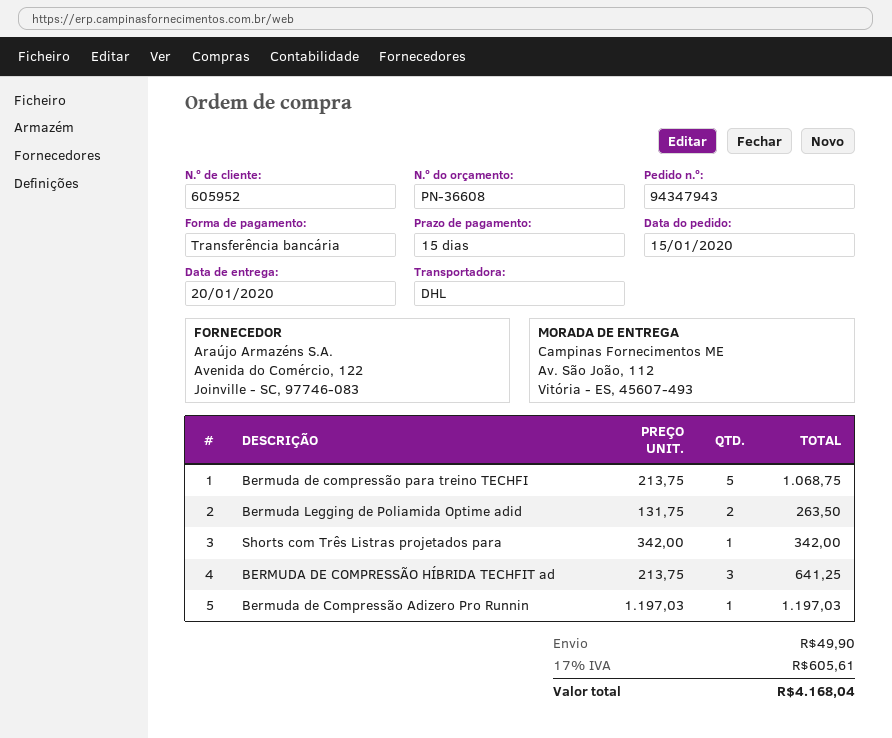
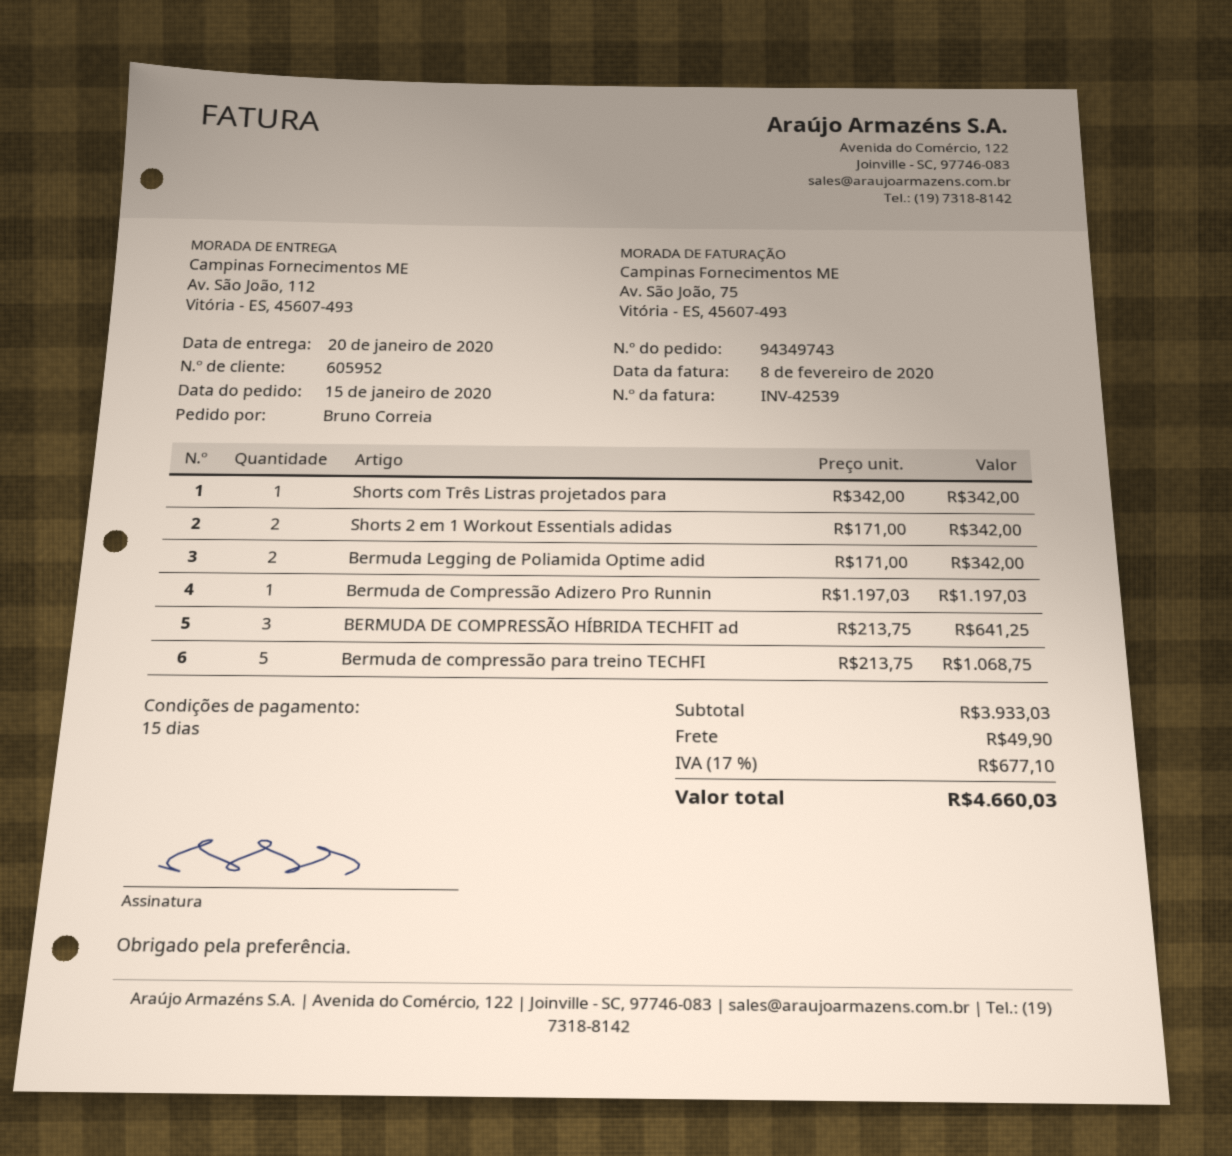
order number: 94347943 -> 94349743
Bermuda Legging de Poliamida Optime adid: 2 x 131.75 = 263.50 -> 2 x 171.00 = 342.00
Shorts 2 em 1 Workout Essentials adidas: none -> 2 x 171.00 = 342.00
tax: 17% = 605.61 -> 17% = 677.10
total: 4168.04 -> 4660.03

